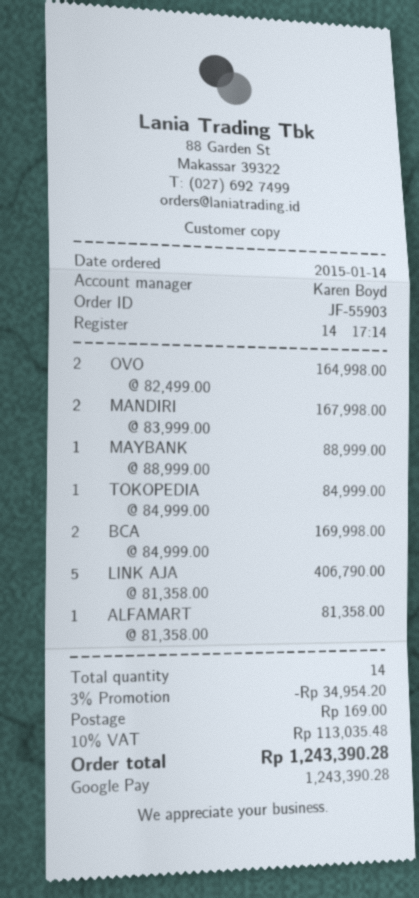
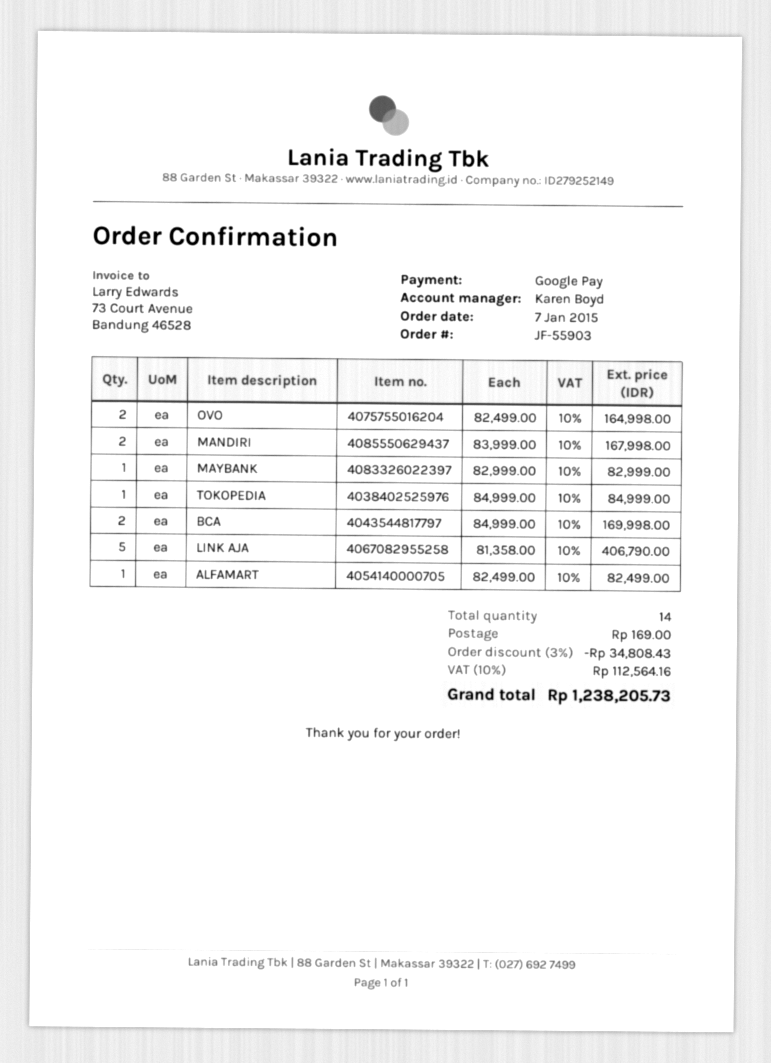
order date: 2015-01-14 -> 2015-01-07
MAYBANK: 1 x 88999.00 = 88999.00 -> 1 x 82999.00 = 82999.00
ALFAMART: 1 x 81358.00 = 81358.00 -> 1 x 82499.00 = 82499.00
discount: 3% = 34954.20 -> 3% = 34808.43
tax: 10% = 113035.48 -> 10% = 112564.16
total: 1243390.28 -> 1238205.73

